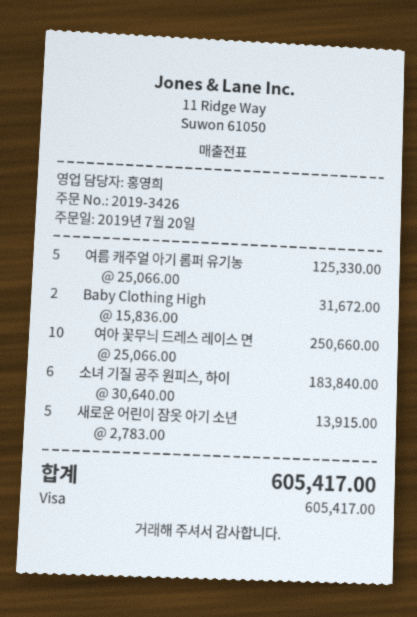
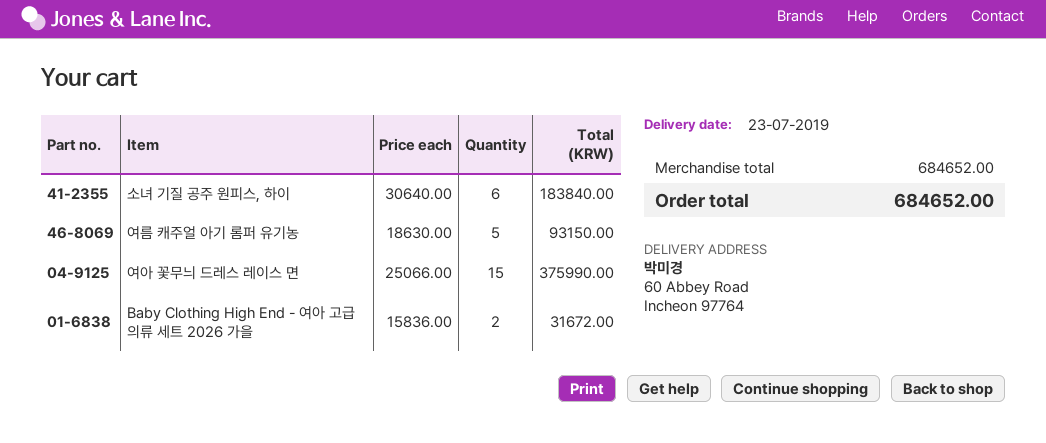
여름 캐주얼 아기 롬퍼 유기농: 5 x 25066.00 = 125330.00 -> 5 x 18630.00 = 93150.00
여아 꽃무늬 드레스 레이스 면: 10 x 25066.00 = 250660.00 -> 15 x 25066.00 = 375990.00
새로운 어린이 잠옷 아기 소년: 5 x 2783.00 = 13915.00 -> none
total: 605417.00 -> 684652.00

